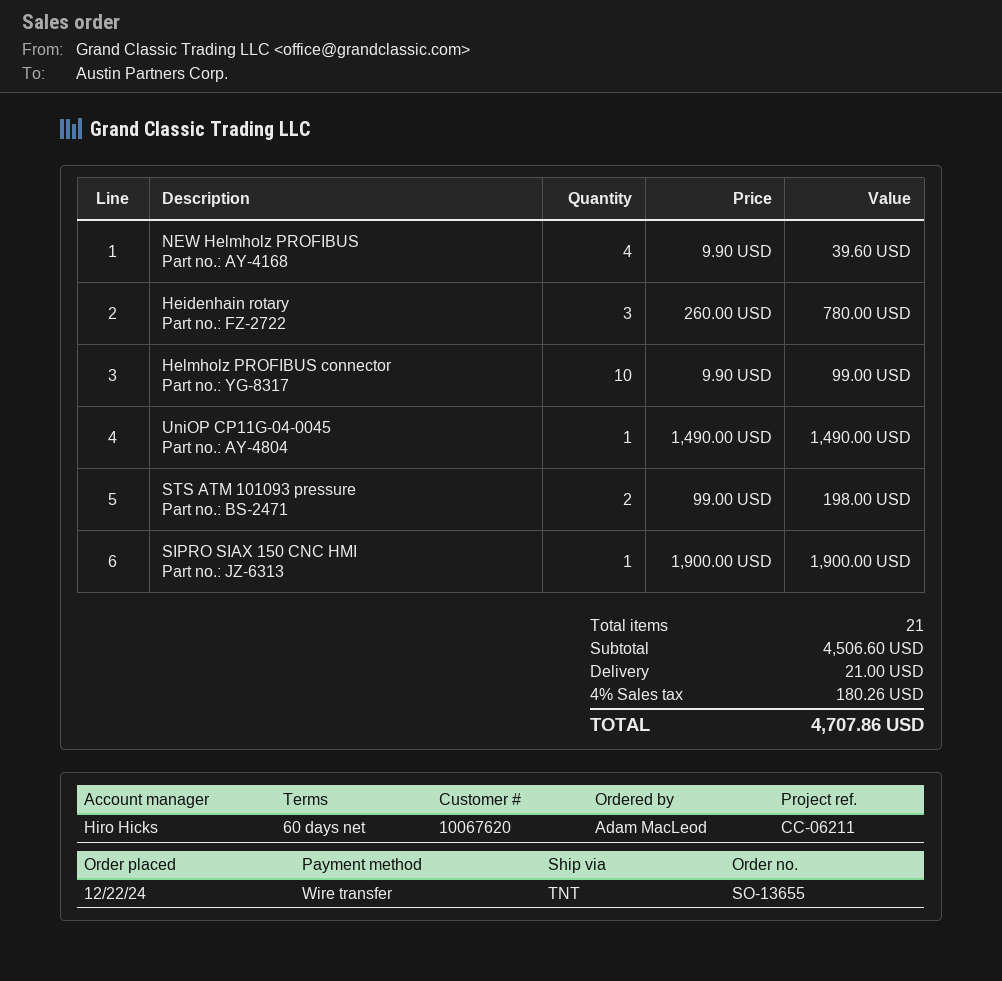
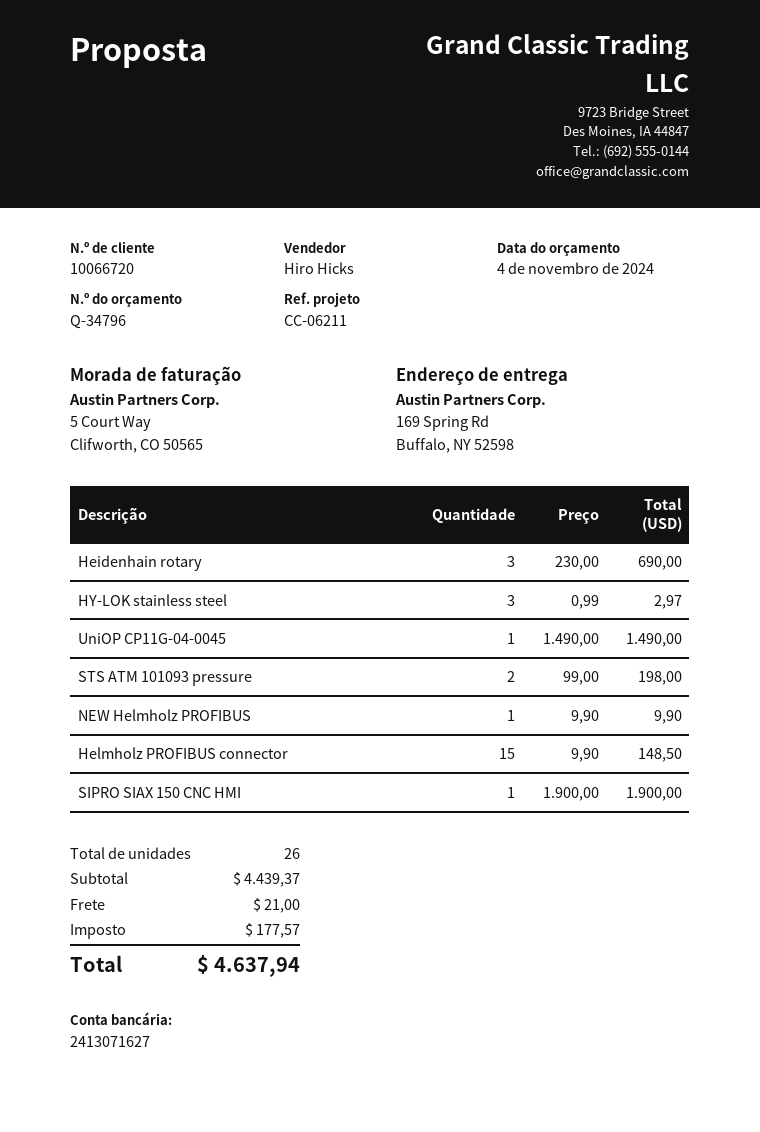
customer number: 10067620 -> 10066720
NEW Helmholz PROFIBUS: 4 x 9.90 = 39.60 -> 1 x 9.90 = 9.90
Heidenhain rotary: 3 x 260.00 = 780.00 -> 3 x 230.00 = 690.00
Helmholz PROFIBUS connector: 10 x 9.90 = 99.00 -> 15 x 9.90 = 148.50
HY-LOK stainless steel: none -> 3 x 0.99 = 2.97
total quantity: 21 -> 26
subtotal: 4506.60 -> 4439.37
tax: 180.26 -> 177.57
total: 4707.86 -> 4637.94

